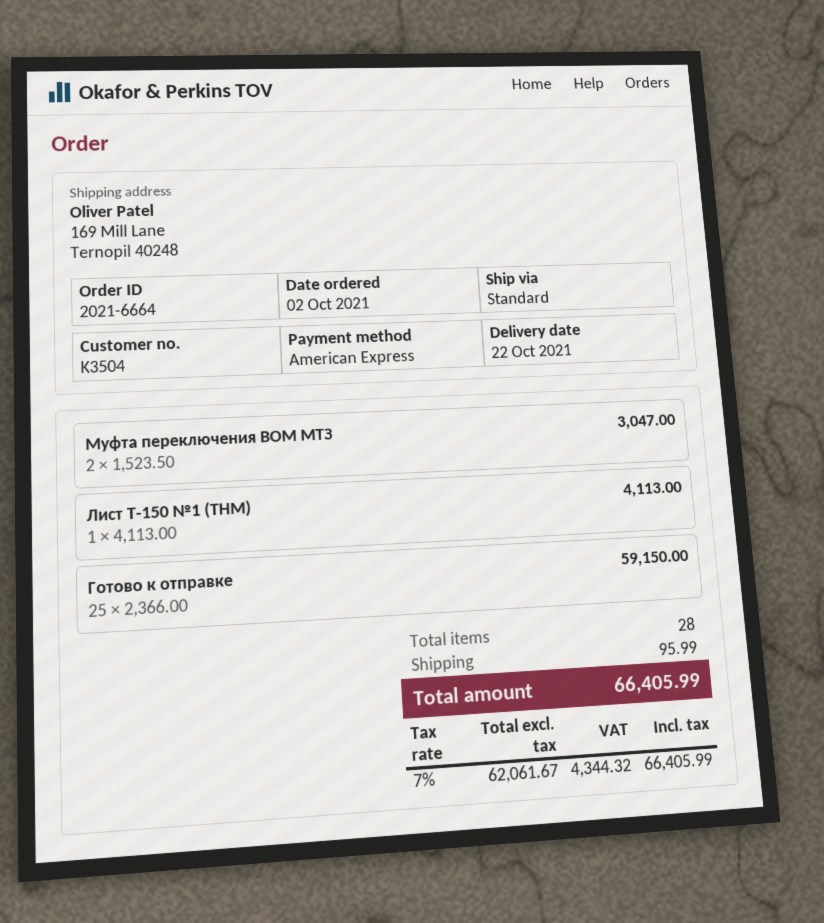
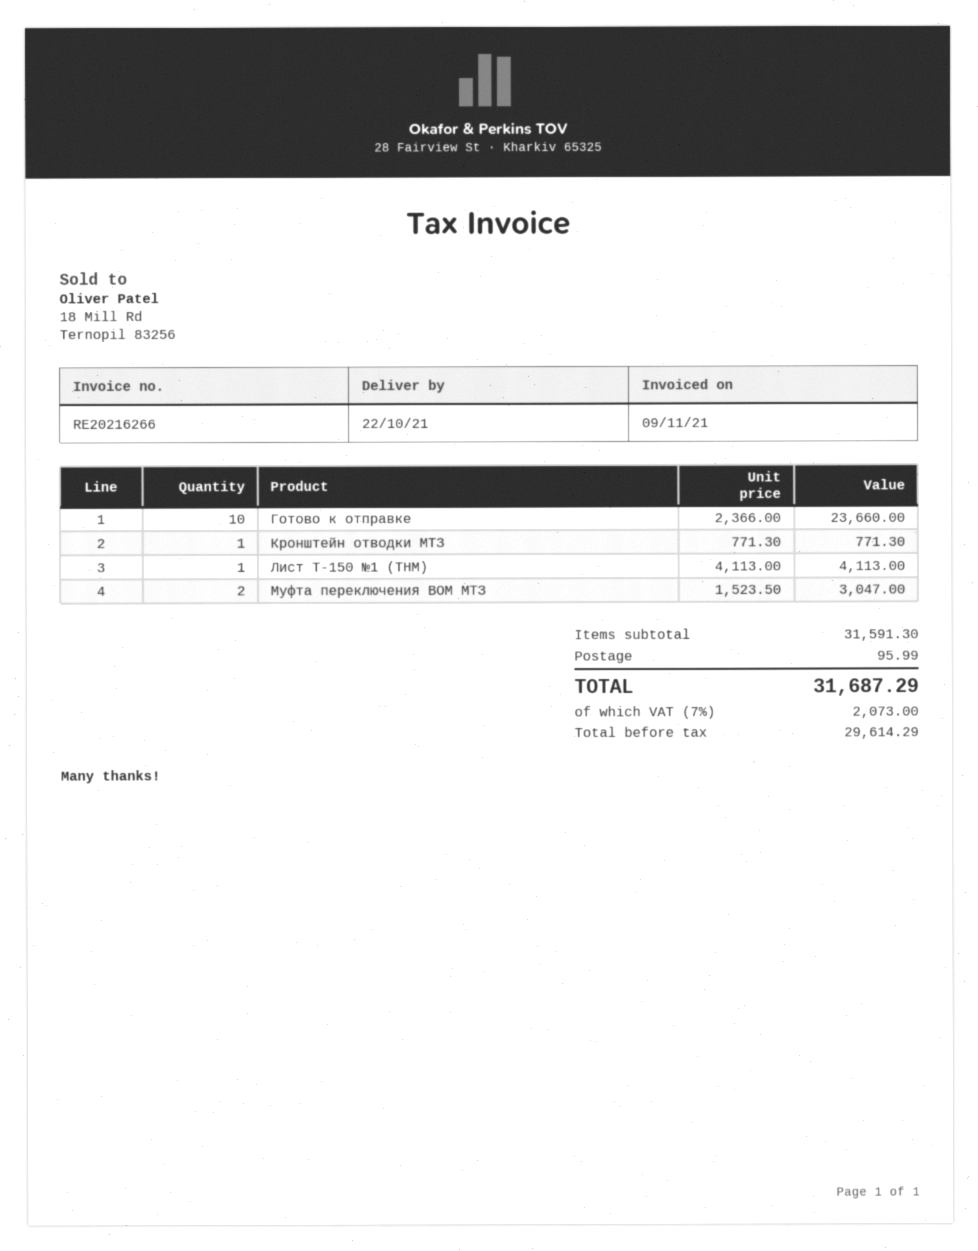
Готово к отправке: 25 x 2366.00 = 59150.00 -> 10 x 2366.00 = 23660.00
Кронштейн отводки МТЗ: none -> 1 x 771.30 = 771.30
net: 62061.67 -> 29614.29
tax: 7% = 4344.32 -> 7% = 2073.00
total: 66405.99 -> 31687.29

